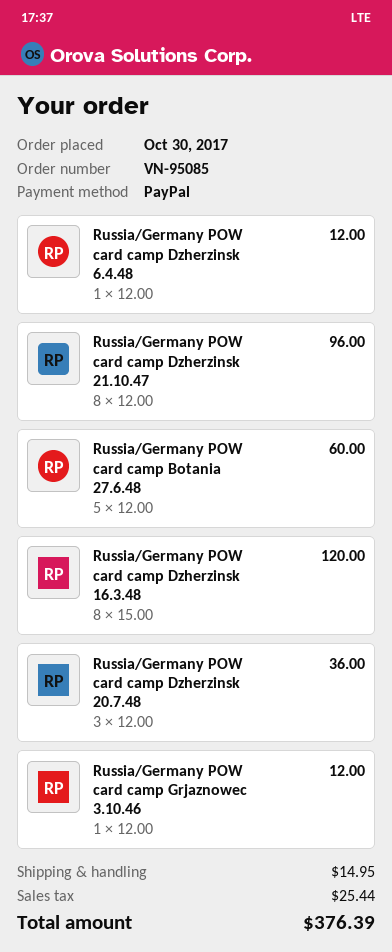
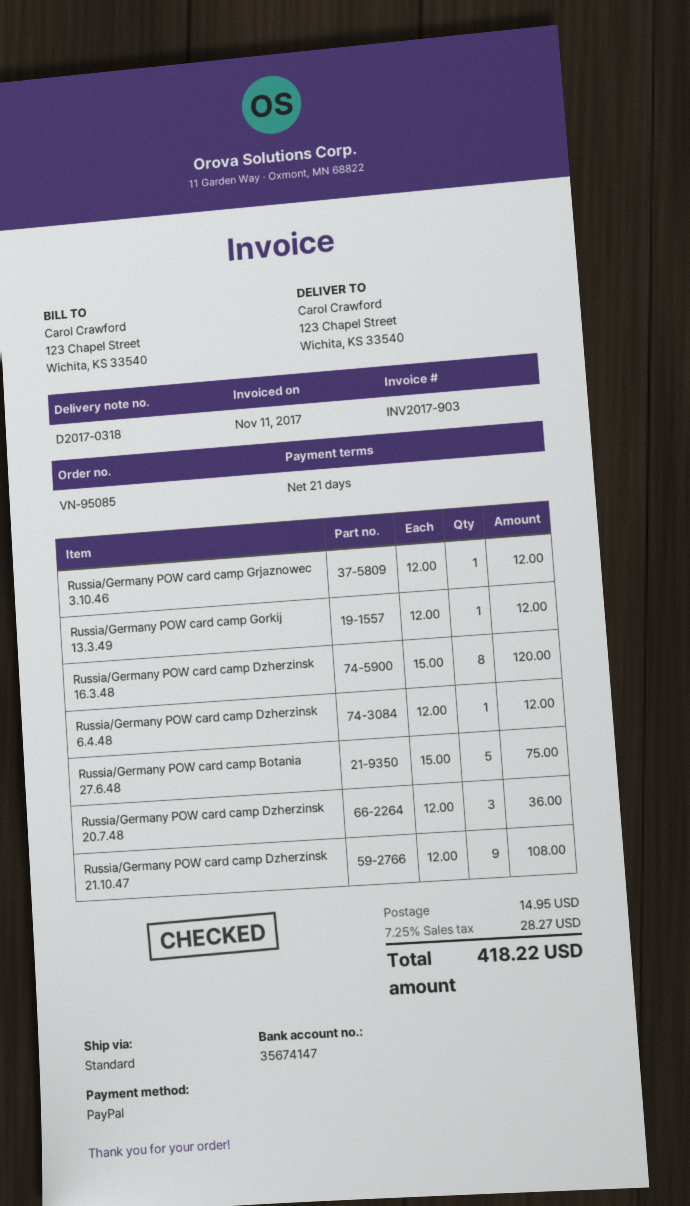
Russia/Germany POW card camp Dzherzinsk 21.10.47: 8 x 12.00 = 96.00 -> 9 x 12.00 = 108.00
Russia/Germany POW card camp Botania 27.6.48: 5 x 12.00 = 60.00 -> 5 x 15.00 = 75.00
Russia/Germany POW card camp Gorkij 13.3.49: none -> 1 x 12.00 = 12.00
tax: 25.44 -> 28.27
total: 376.39 -> 418.22

